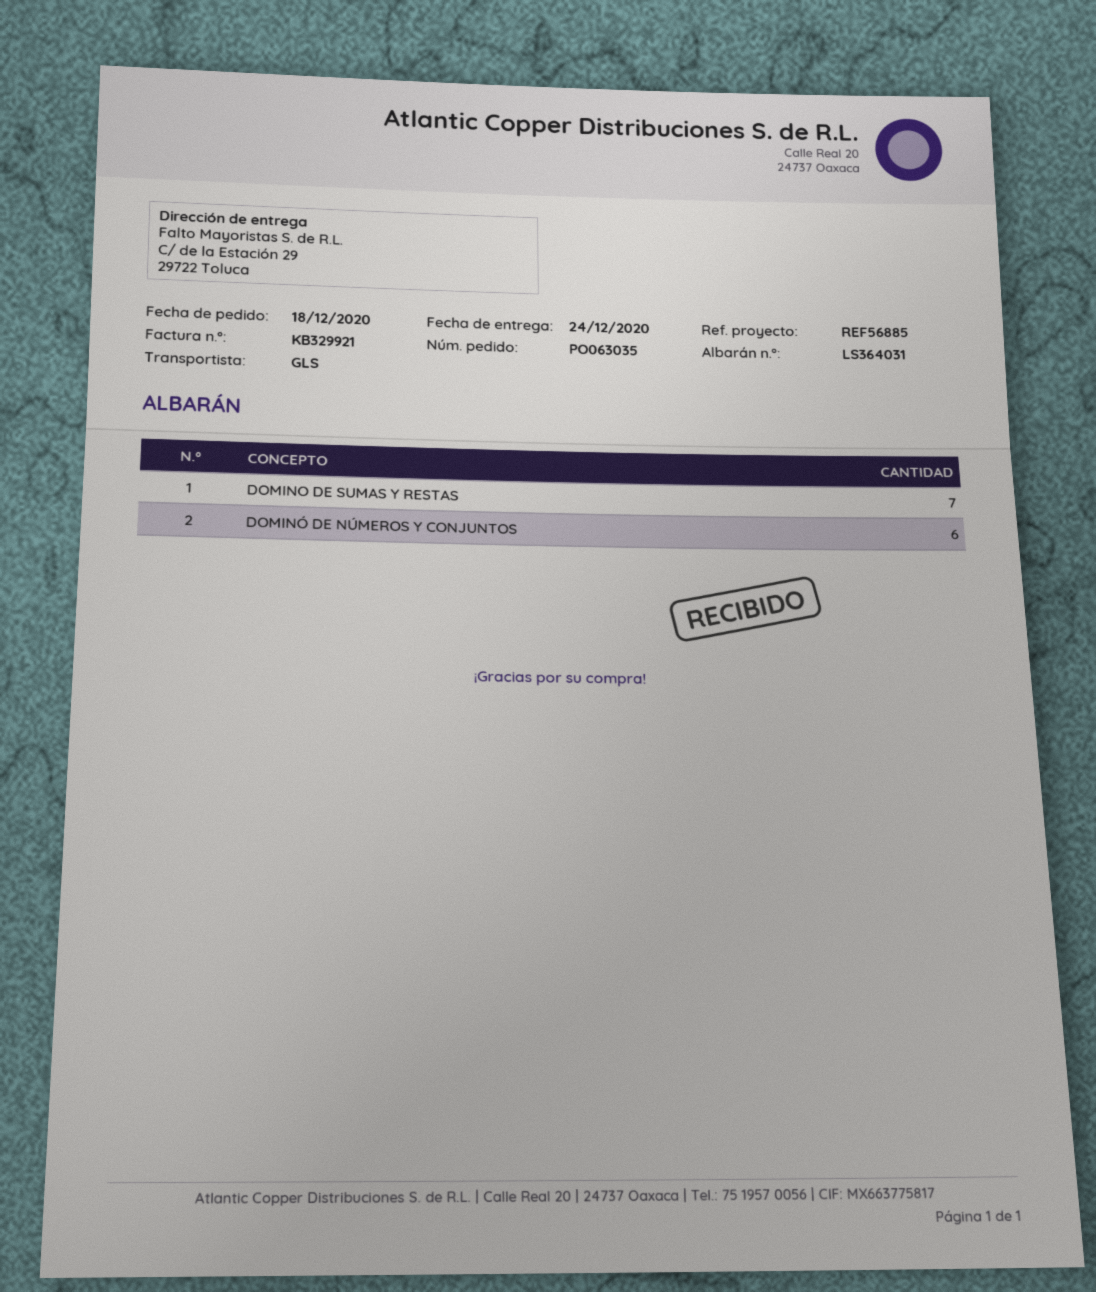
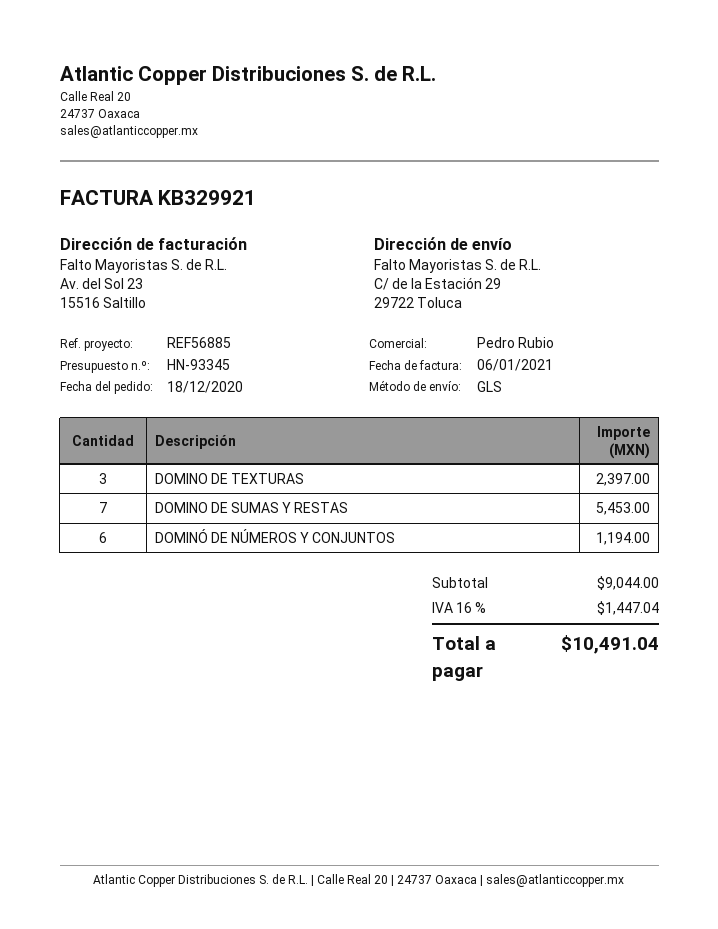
DOMINO DE TEXTURAS: none -> 3

